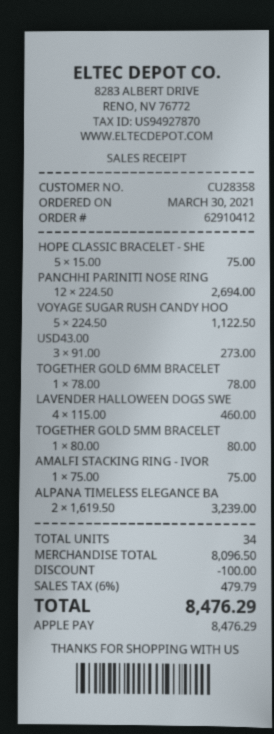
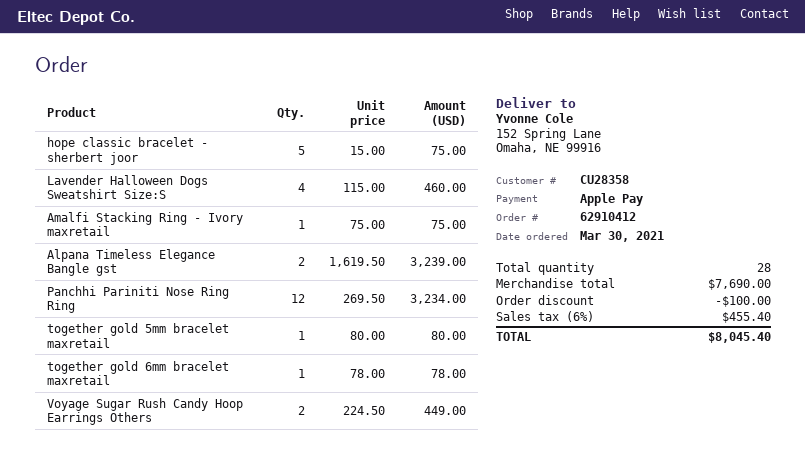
PANCHHI PARINITI NOSE RING: 12 x 224.50 = 2694.00 -> 12 x 269.50 = 3234.00
VOYAGE SUGAR RUSH CANDY HOO: 5 x 224.50 = 1122.50 -> 2 x 224.50 = 449.00
USD43.00: 3 x 91.00 = 273.00 -> none
total quantity: 34 -> 28
subtotal: 8096.50 -> 7690.00
tax: 6% = 479.79 -> 6% = 455.40
total: 8476.29 -> 8045.40

